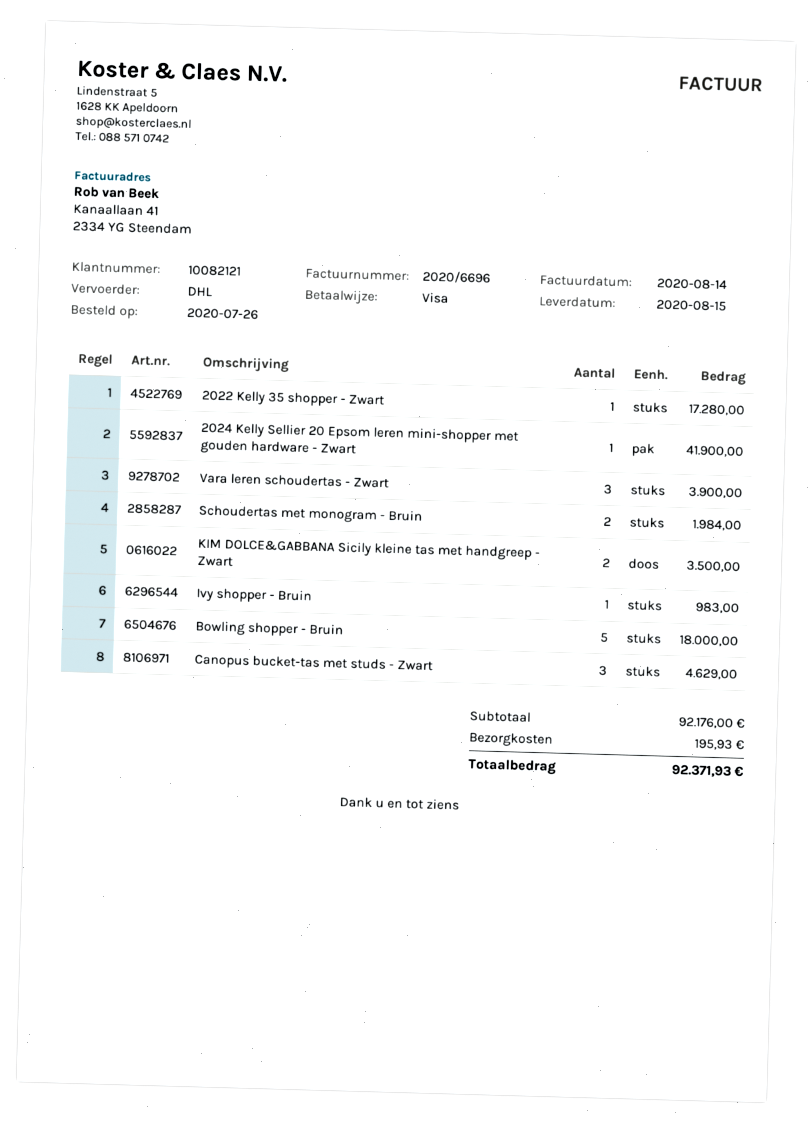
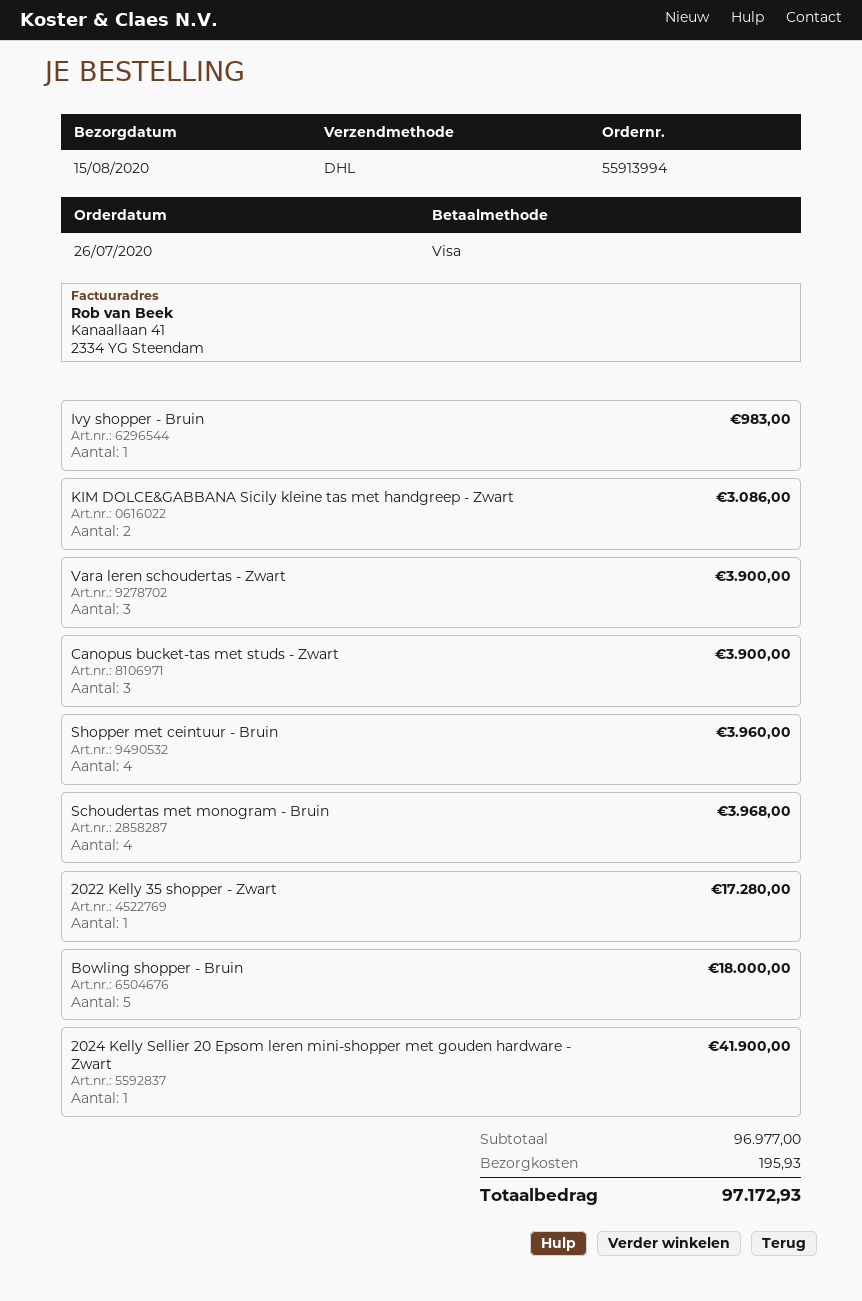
Schoudertas met monogram - Bruin: 2 for 1984.00 -> 4 for 3968.00
KIM DOLCE&GABBANA Sicily kleine tas met handgreep - Zwart: 2 for 3500.00 -> 2 for 3086.00
Canopus bucket-tas met studs - Zwart: 3 for 4629.00 -> 3 for 3900.00
Shopper met ceintuur - Bruin: none -> 4 for 3960.00
subtotal: 92176.00 -> 96977.00
total: 92371.93 -> 97172.93

